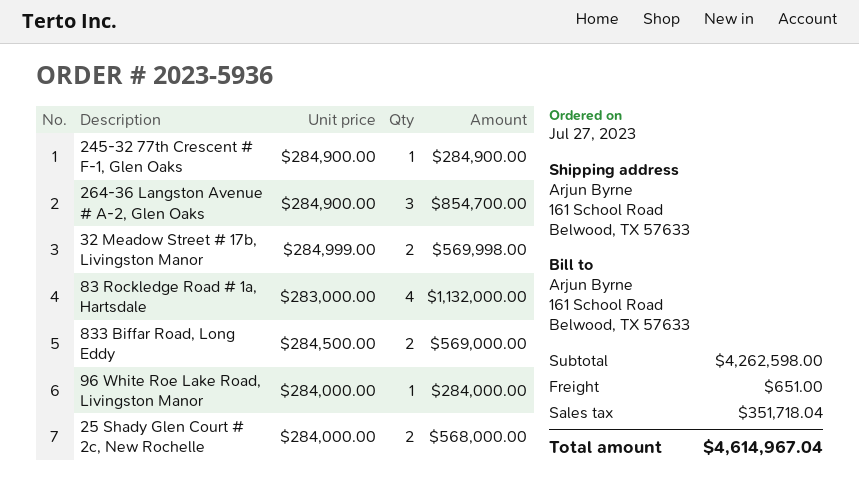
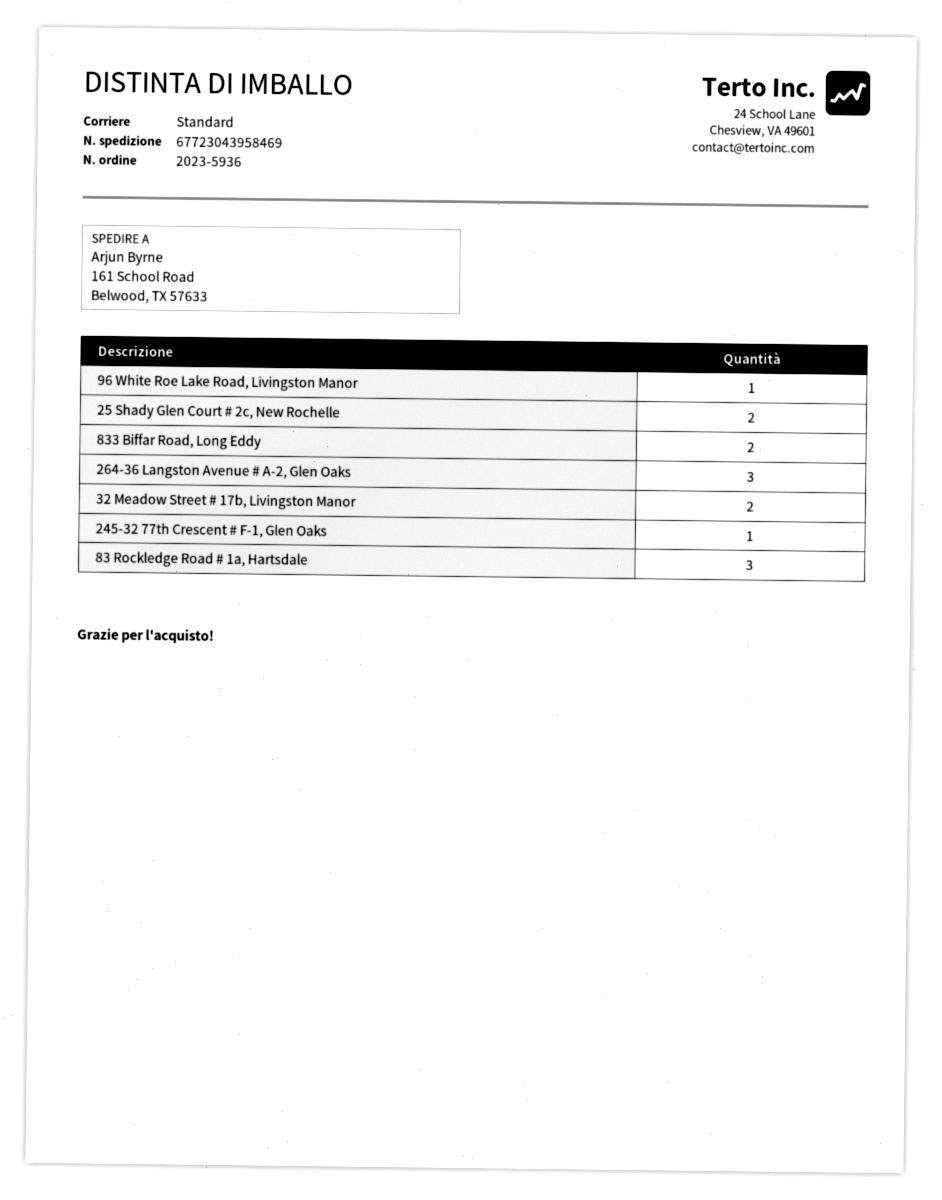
83 Rockledge Road # 1a, Hartsdale: 4 -> 3

